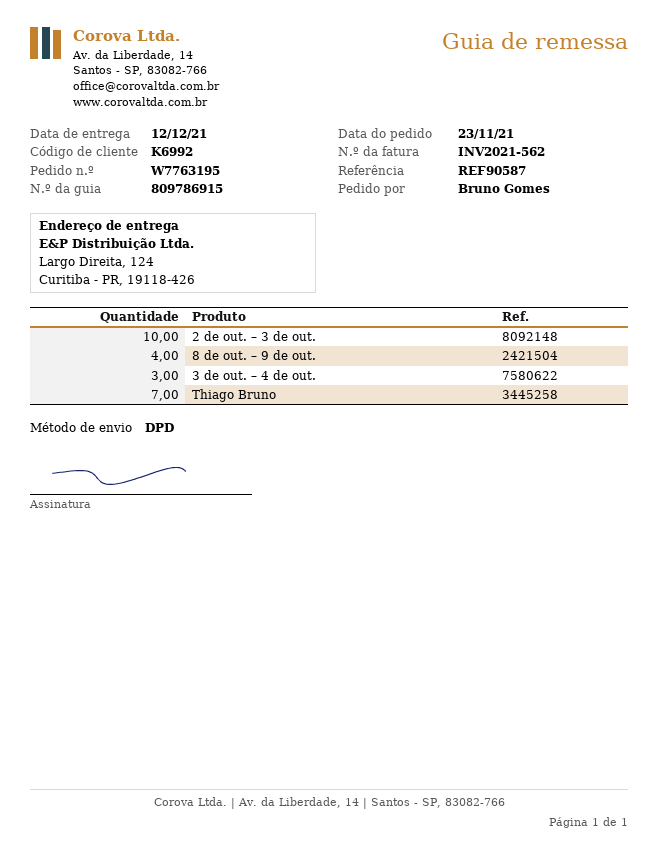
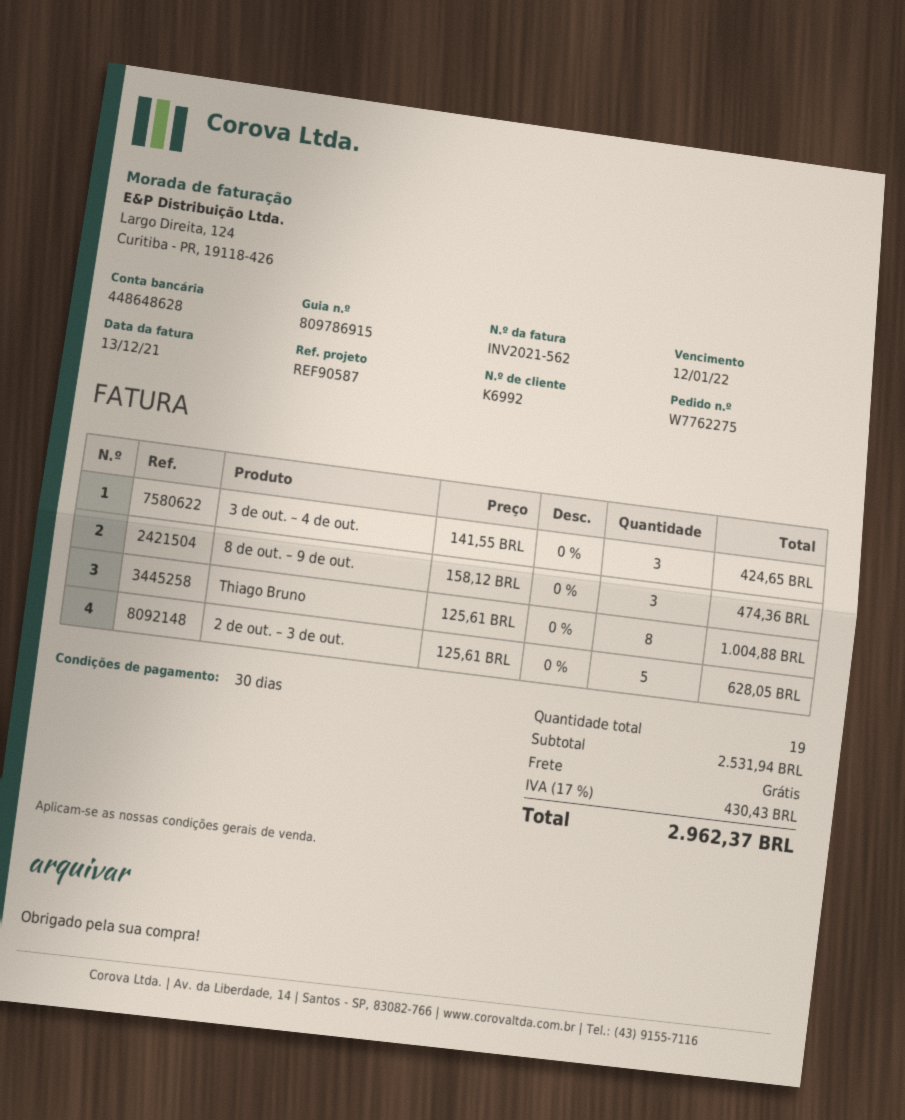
order number: W7763195 -> W7762275
2 de out. – 3 de out.: 10 -> 5
8 de out. – 9 de out.: 4 -> 3
Thiago Bruno: 7 -> 8

